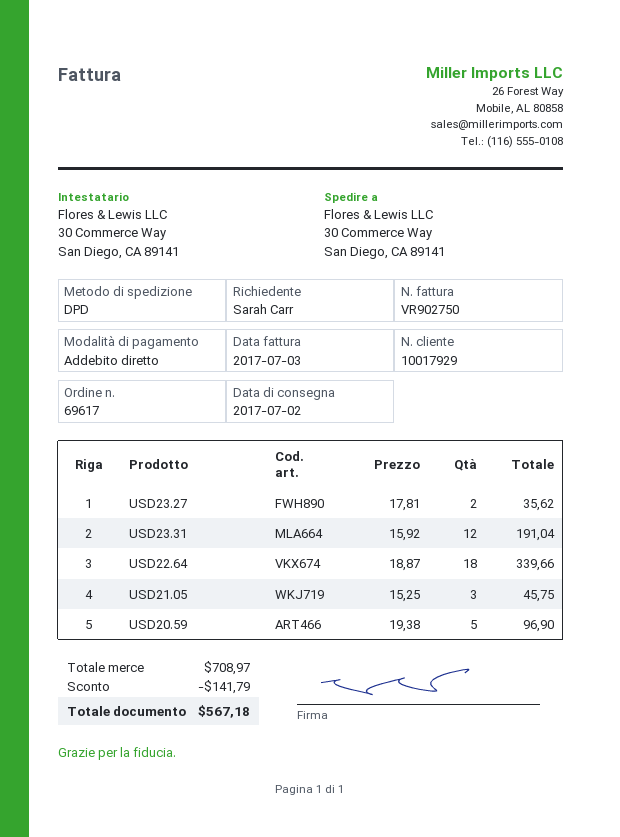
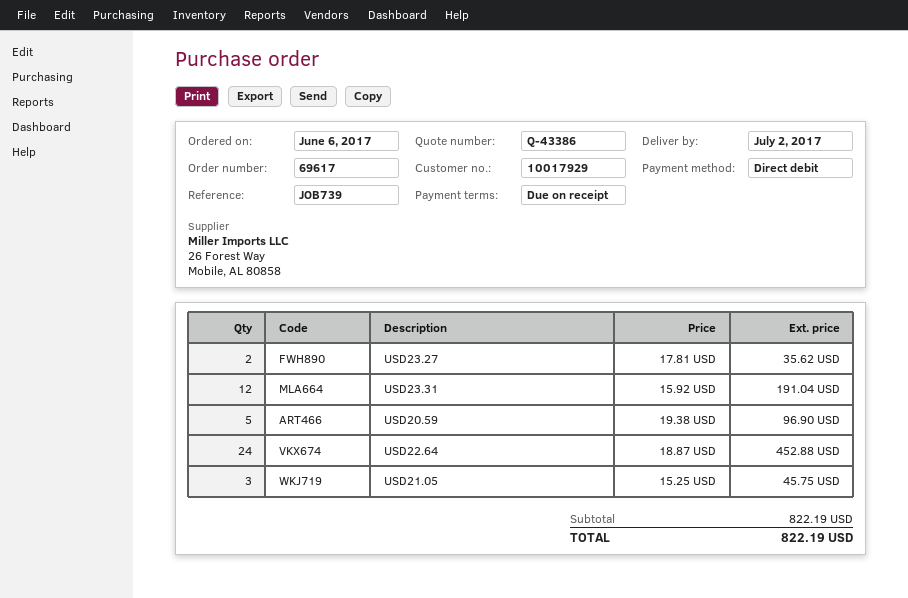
USD22.64: 18 x 18.87 = 339.66 -> 24 x 18.87 = 452.88
subtotal: 708.97 -> 822.19
discount: 141.79 -> none
total: 567.18 -> 822.19

